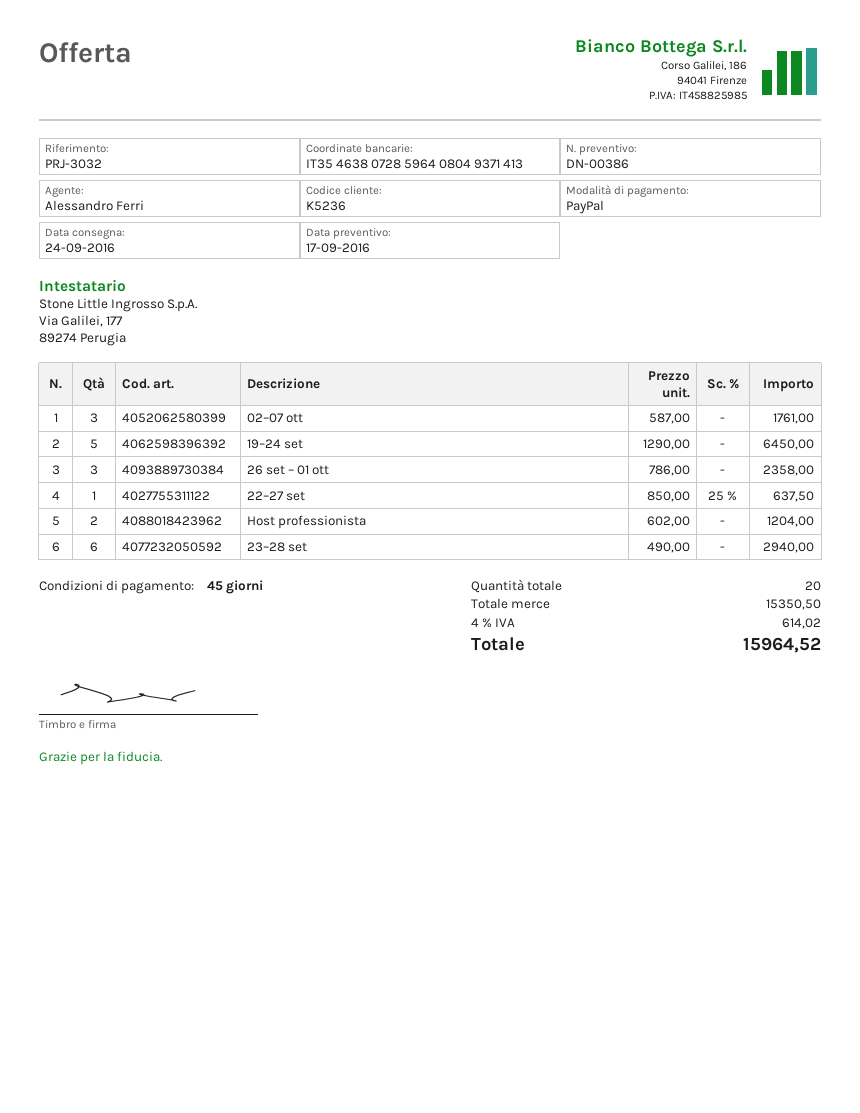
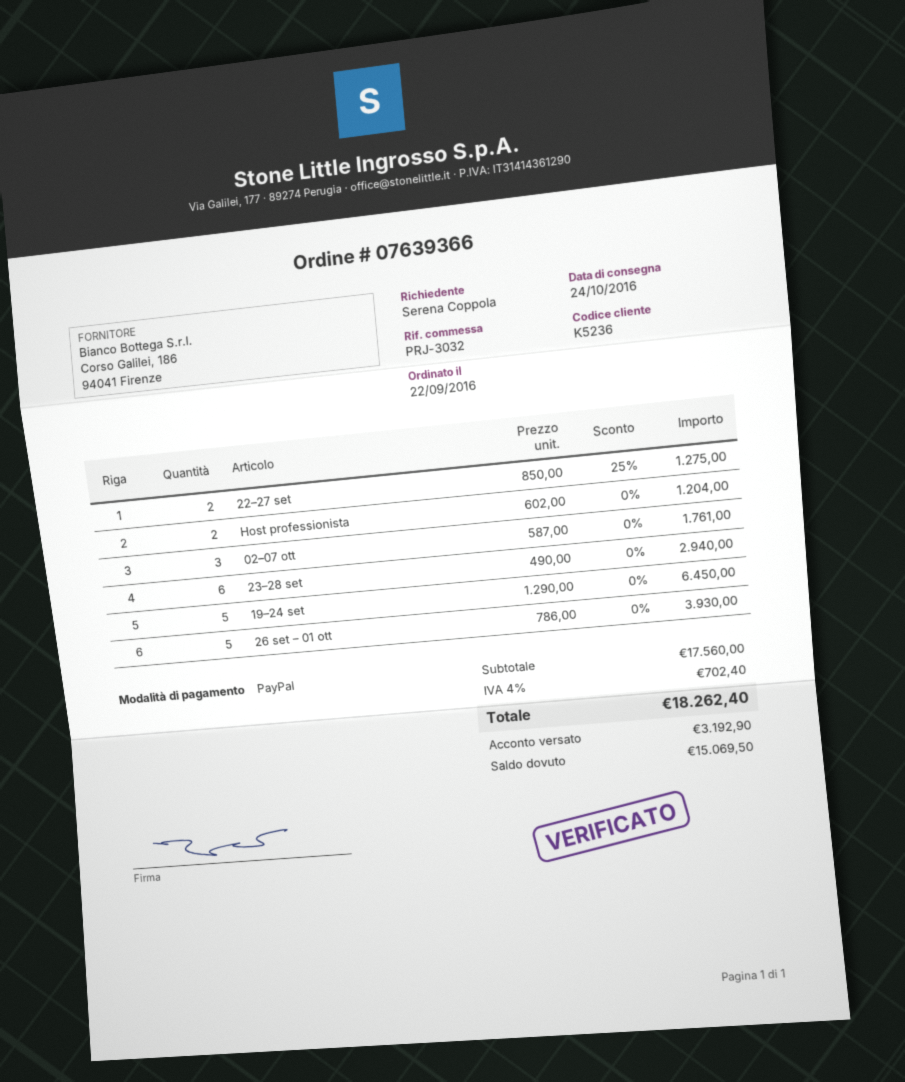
delivery date: 2016-09-24 -> 2016-10-24
26 set – 01 ott: 3 x 786.00 = 2358.00 -> 5 x 786.00 = 3930.00
22–27 set: 1 x 850.00 - 25% = 637.50 -> 2 x 850.00 - 25% = 1275.00
subtotal: 15350.50 -> 17560.00
tax: 4% = 614.02 -> 4% = 702.40
total: 15964.52 -> 18262.40

